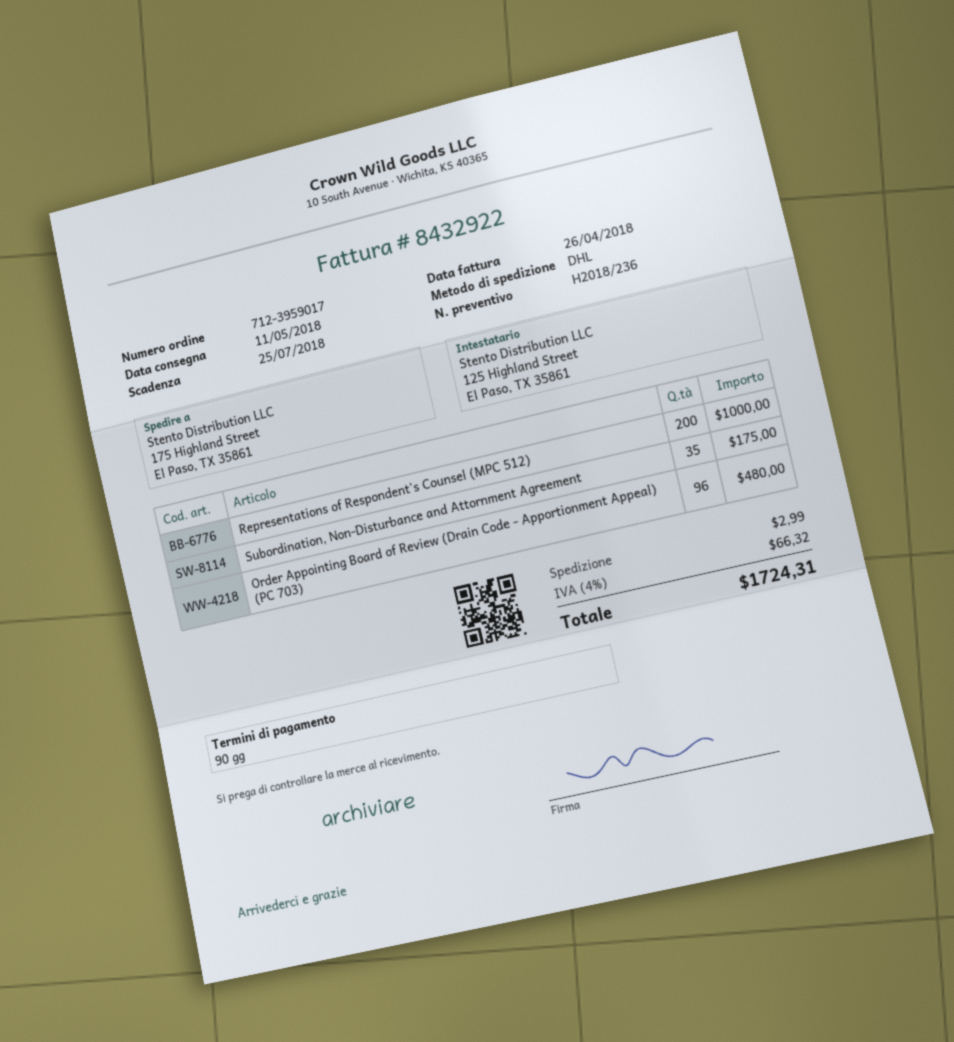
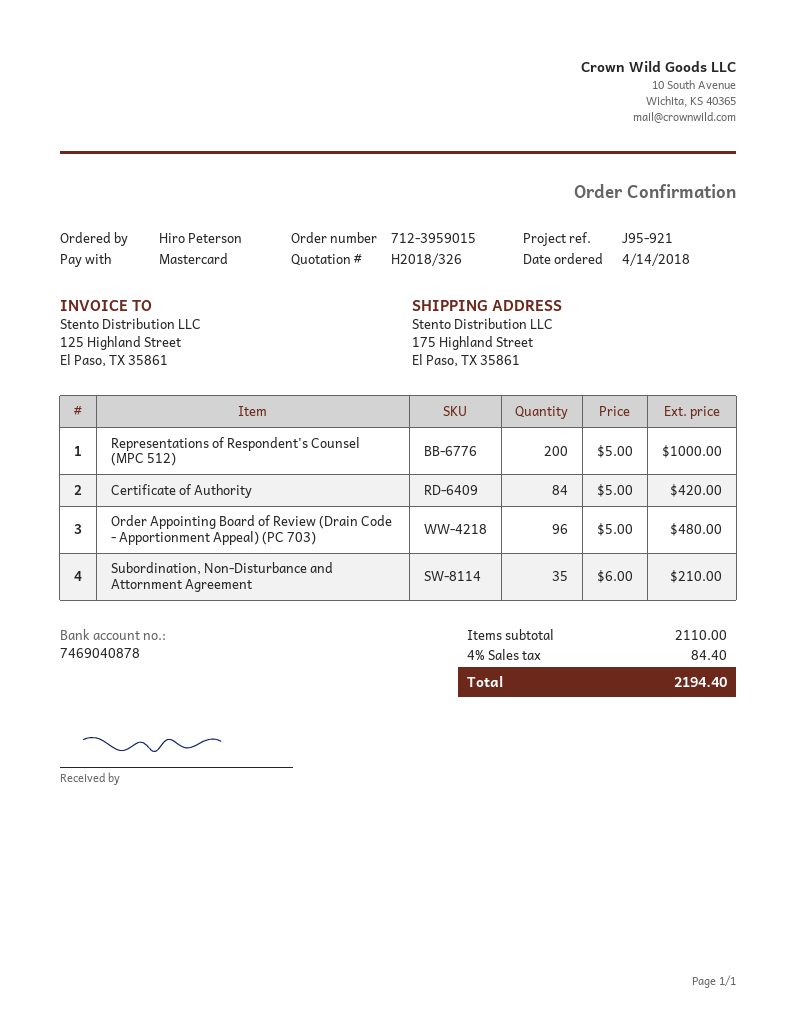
quote number: H2018/236 -> H2018/326
order number: 712-3959017 -> 712-3959015
Subordination, Non-Disturbance and Attornment Agreement: 35 for 175.00 -> 35 for 210.00
Certificate of Authority: none -> 84 for 420.00
shipping: 2.99 -> none
tax: 4% = 66.32 -> 4% = 84.40
total: 1724.31 -> 2194.40

